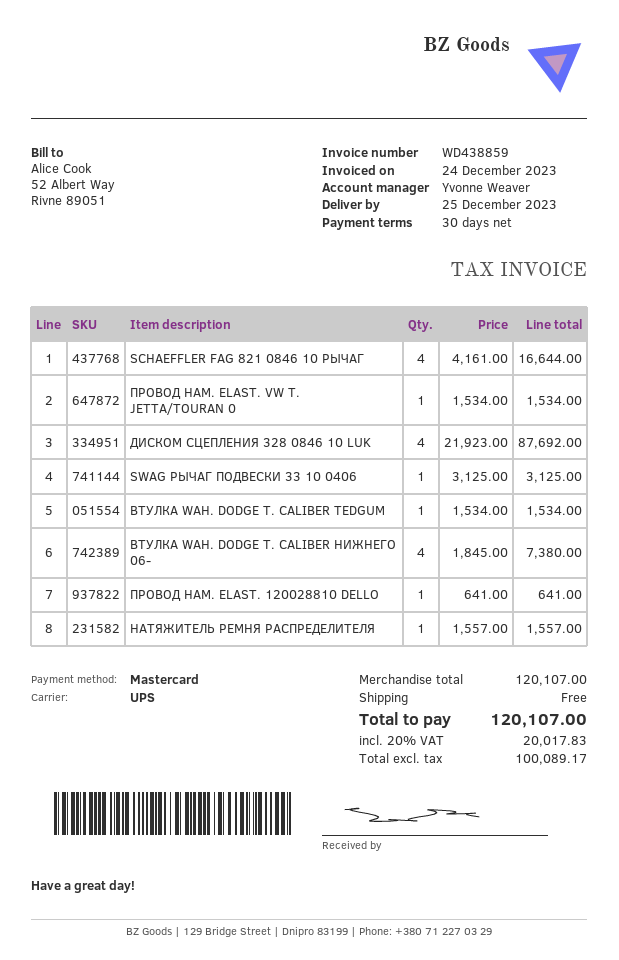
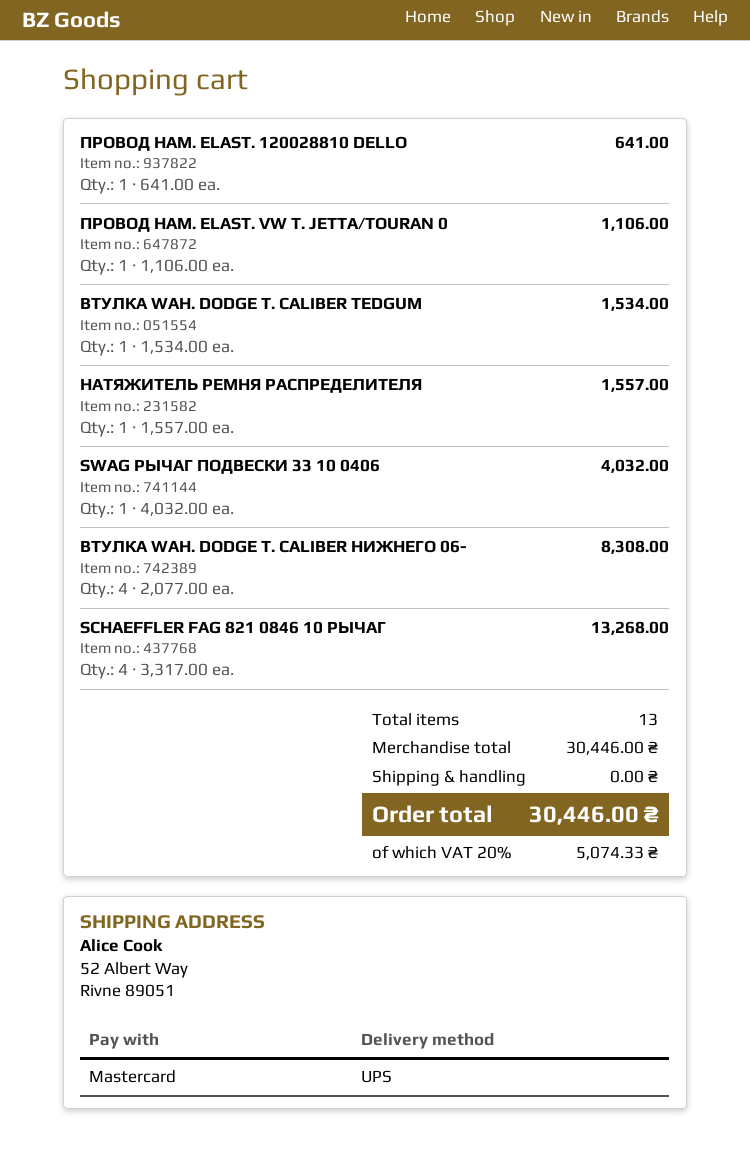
SCHAEFFLER FAG 821 0846 10 РЫЧАГ: 4 x 4161.00 = 16644.00 -> 4 x 3317.00 = 13268.00
ПРОВОД HAM. ELAST. VW T. JETTA/TOURAN 0: 1 x 1534.00 = 1534.00 -> 1 x 1106.00 = 1106.00
ДИСКОМ СЦЕПЛЕНИЯ 328 0846 10 LUK: 4 x 21923.00 = 87692.00 -> none
SWAG РЫЧАГ ПОДВЕСКИ 33 10 0406: 1 x 3125.00 = 3125.00 -> 1 x 4032.00 = 4032.00
ВТУЛКА WAH. DODGE T. CALIBER НИЖНЕГО 06-: 4 x 1845.00 = 7380.00 -> 4 x 2077.00 = 8308.00
subtotal: 120107.00 -> 30446.00
tax: 20% = 20017.83 -> 20% = 5074.33
total: 120107.00 -> 30446.00

